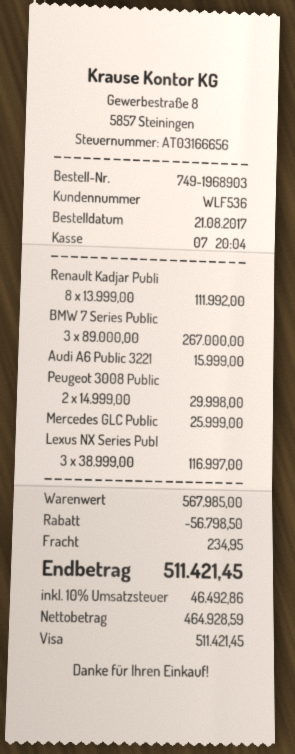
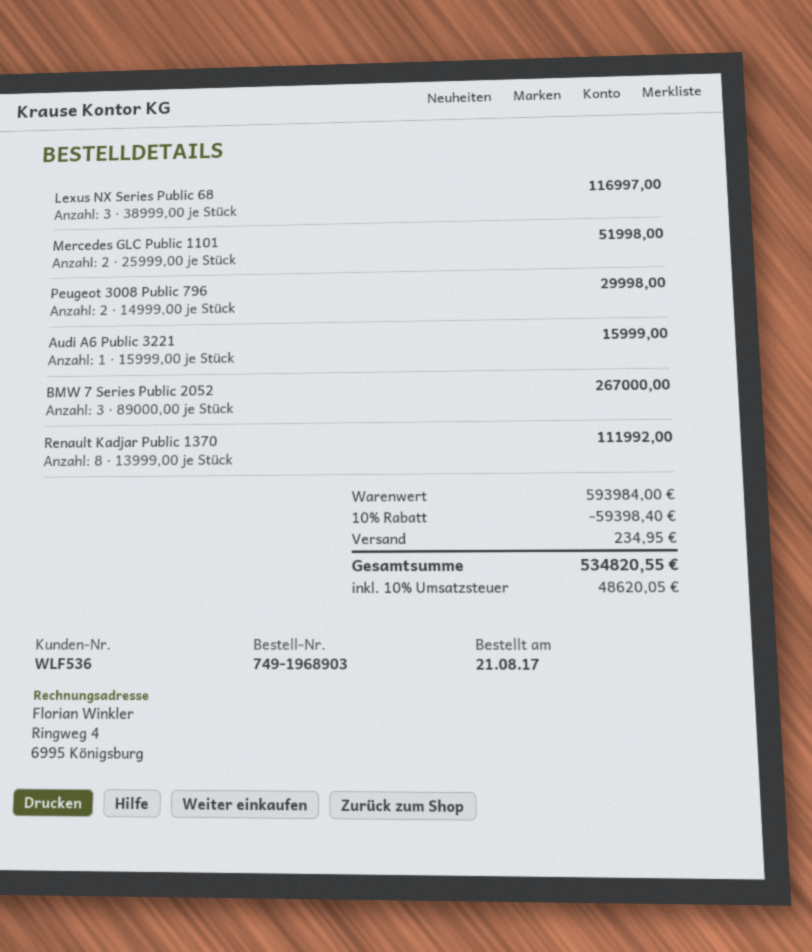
Mercedes GLC Public: 1 x 25999.00 = 25999.00 -> 2 x 25999.00 = 51998.00
subtotal: 567985.00 -> 593984.00
discount: 56798.50 -> 59398.40
tax: 10% = 46492.86 -> 10% = 48620.05
total: 511421.45 -> 534820.55

